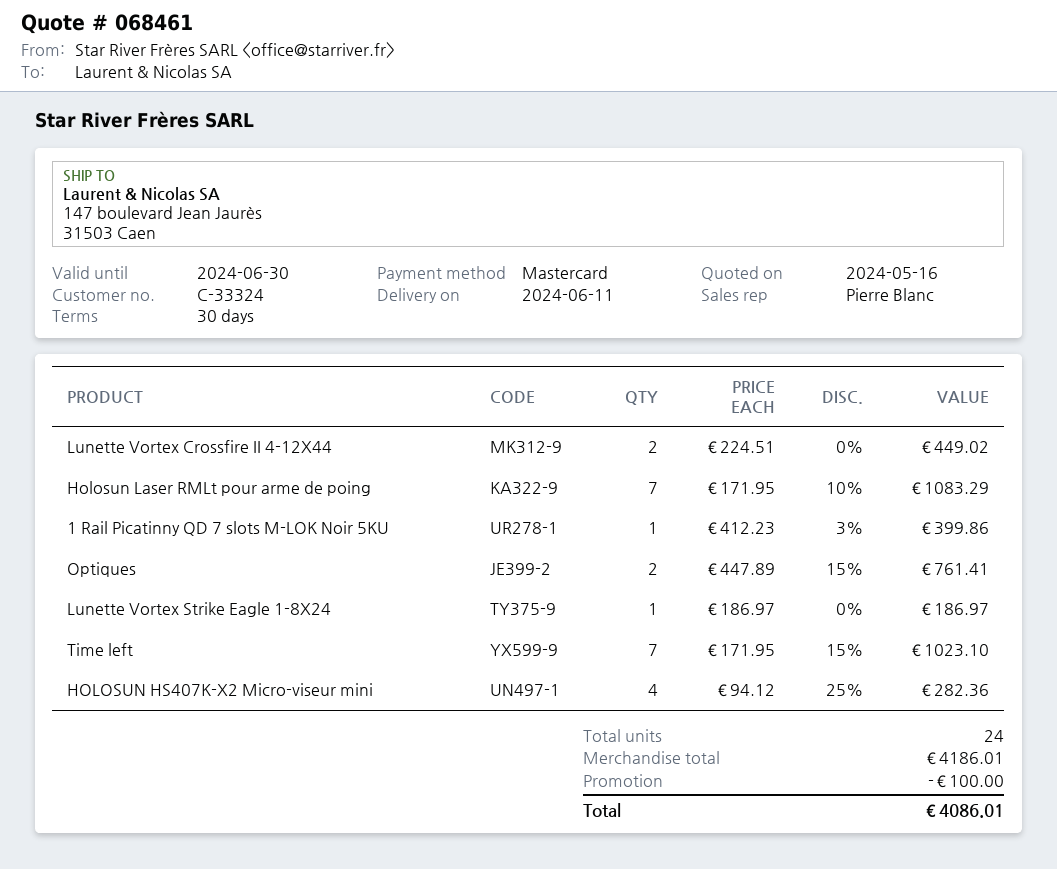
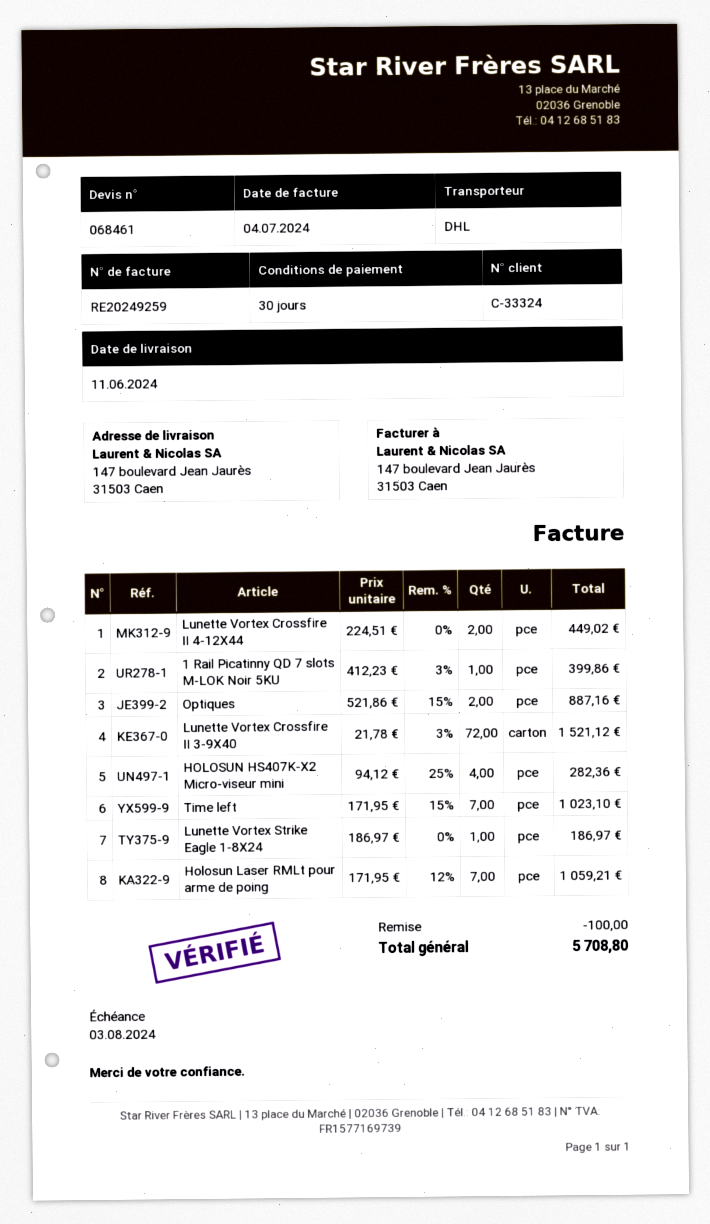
Holosun Laser RMLt pour arme de poing: 7 x 171.95 - 10% = 1083.29 -> 7 x 171.95 - 12% = 1059.21
Optiques: 2 x 447.89 - 15% = 761.41 -> 2 x 521.86 - 15% = 887.16
Lunette Vortex Crossfire II 3-9X40: none -> 72 x 21.78 - 3% = 1521.12
total: 4086.01 -> 5708.80

